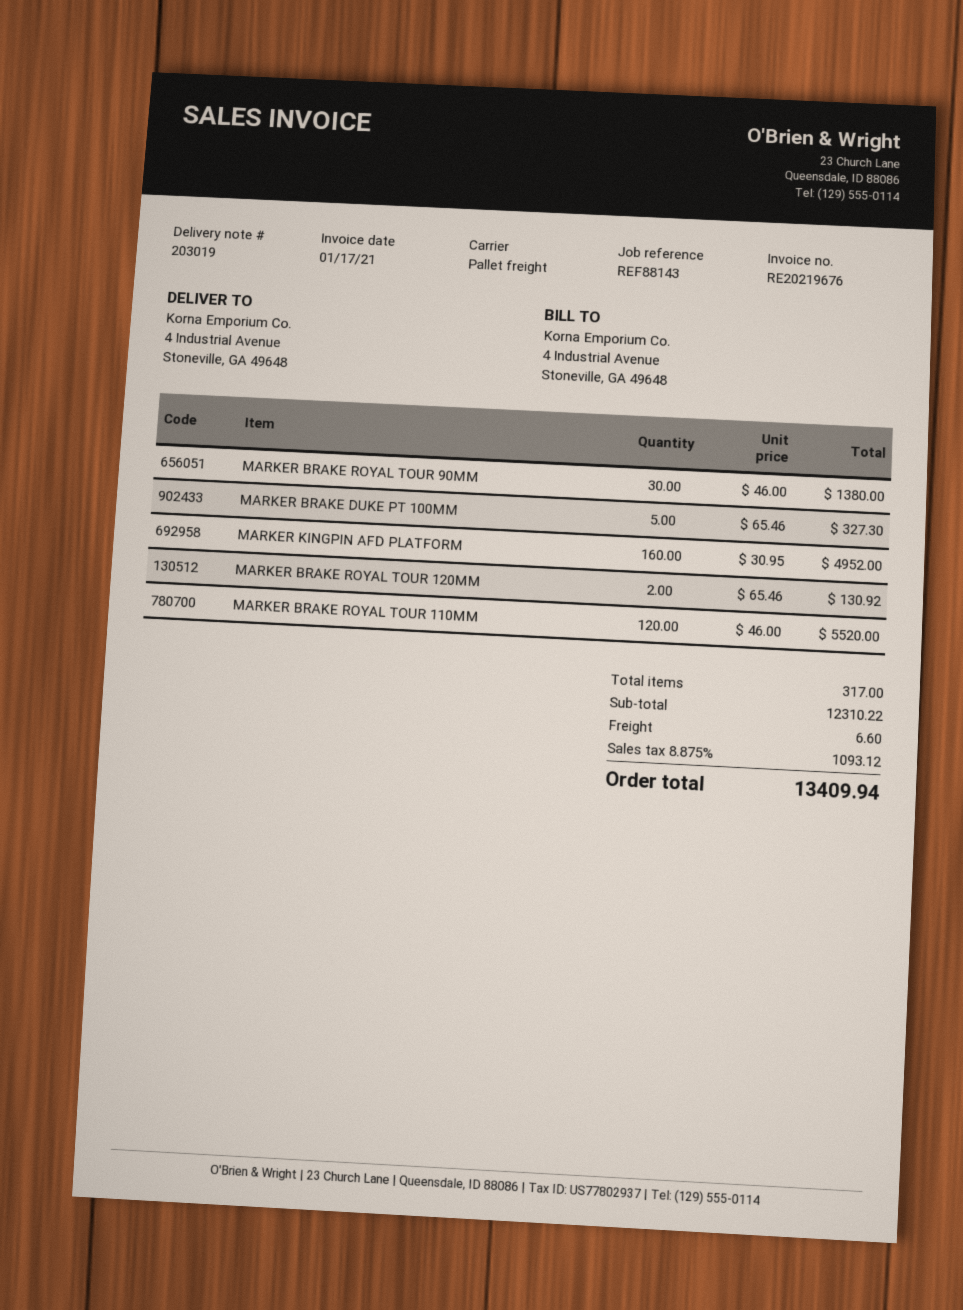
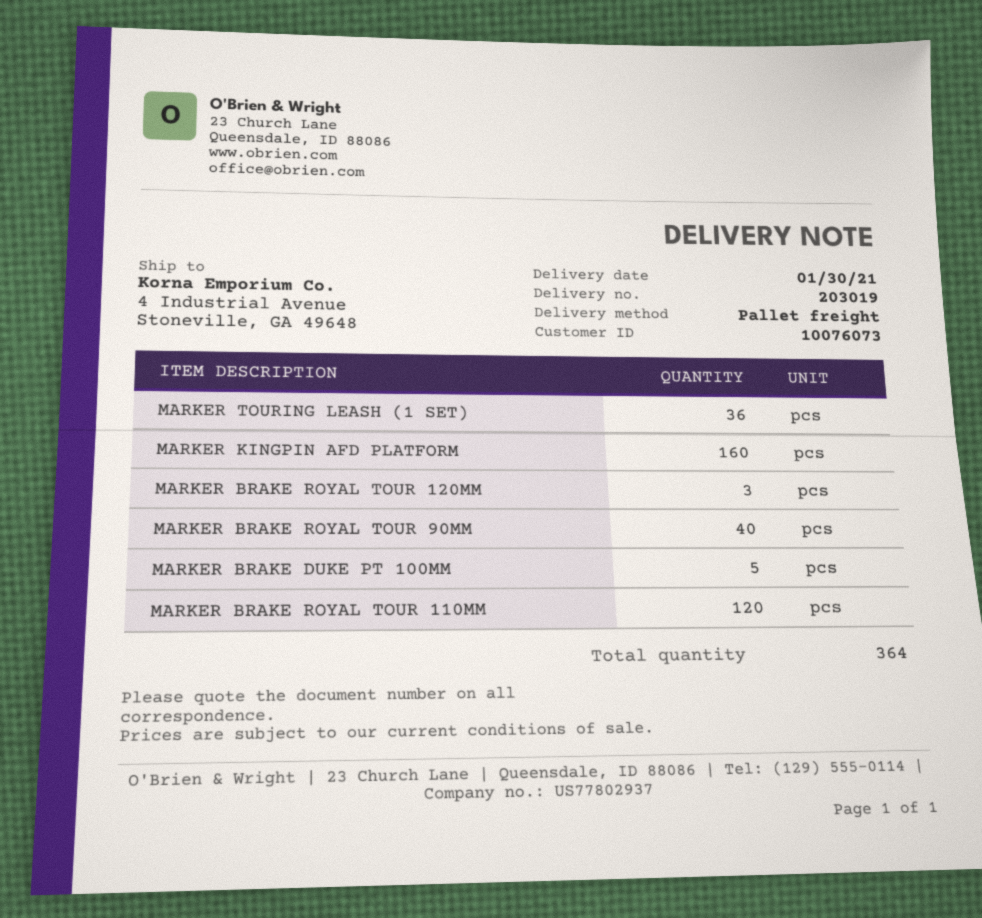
MARKER BRAKE ROYAL TOUR 90MM: 30 -> 40
MARKER BRAKE ROYAL TOUR 120MM: 2 -> 3
MARKER TOURING LEASH (1 SET): none -> 36
total quantity: 317 -> 364

